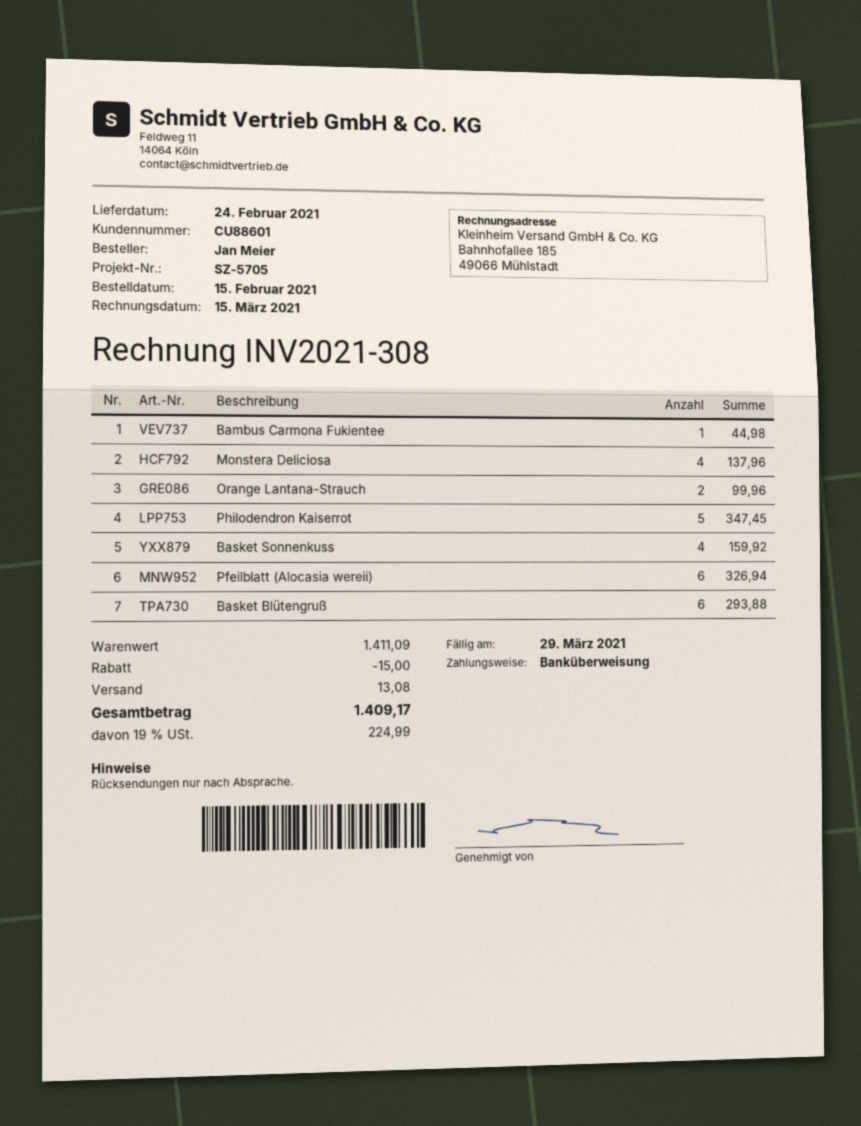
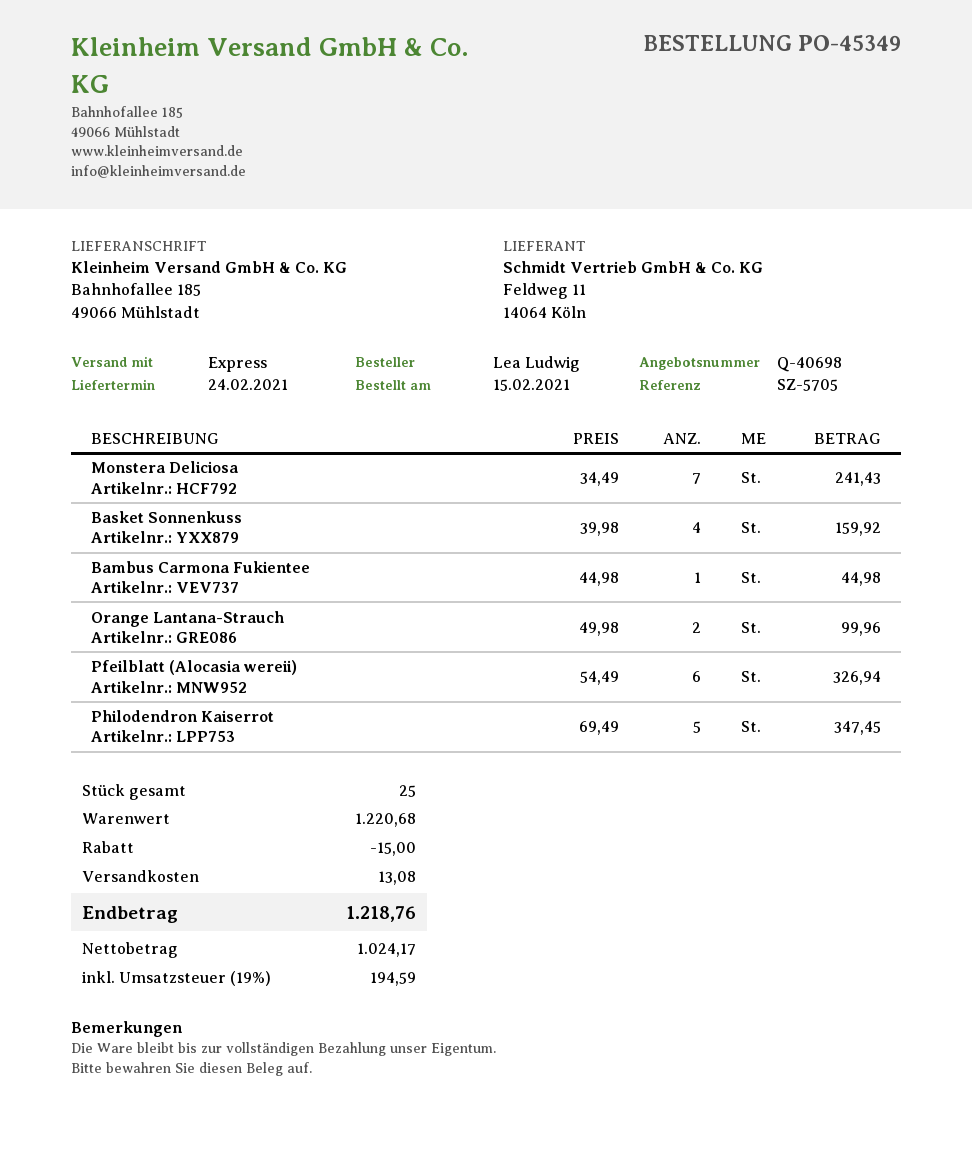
ordered by: Jan Meier -> Lea Ludwig
Monstera Deliciosa: 4 for 137.96 -> 7 for 241.43
Basket Blütengruß: 6 for 293.88 -> none
subtotal: 1411.09 -> 1220.68
tax: 19% = 224.99 -> 19% = 194.59
total: 1409.17 -> 1218.76

